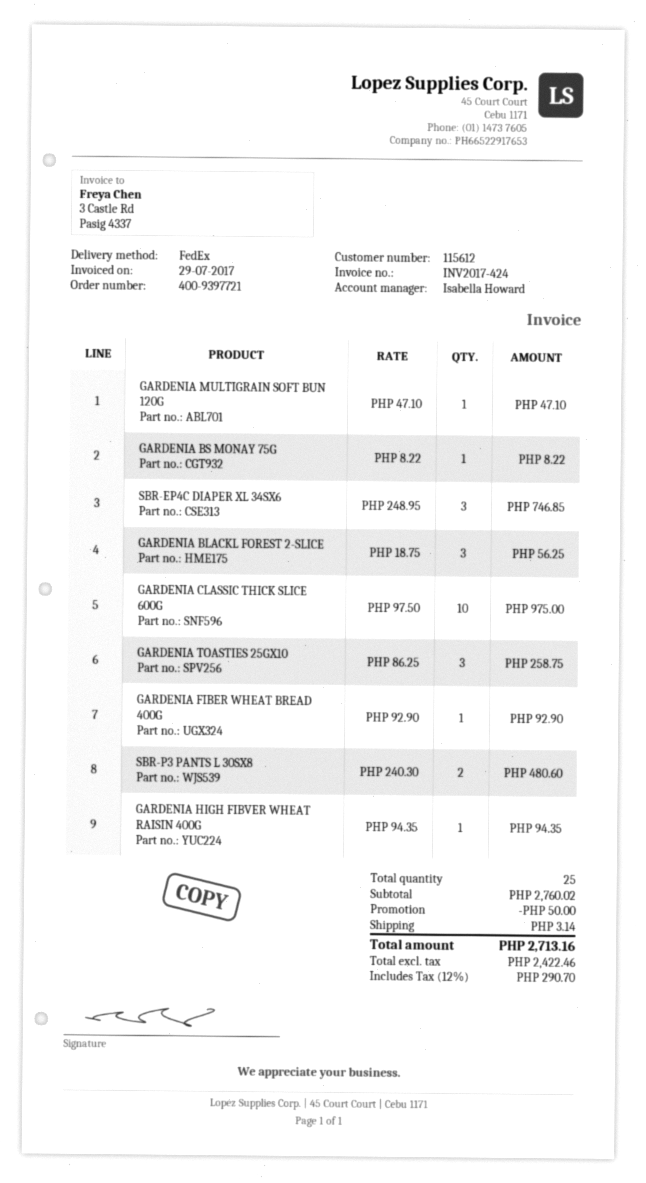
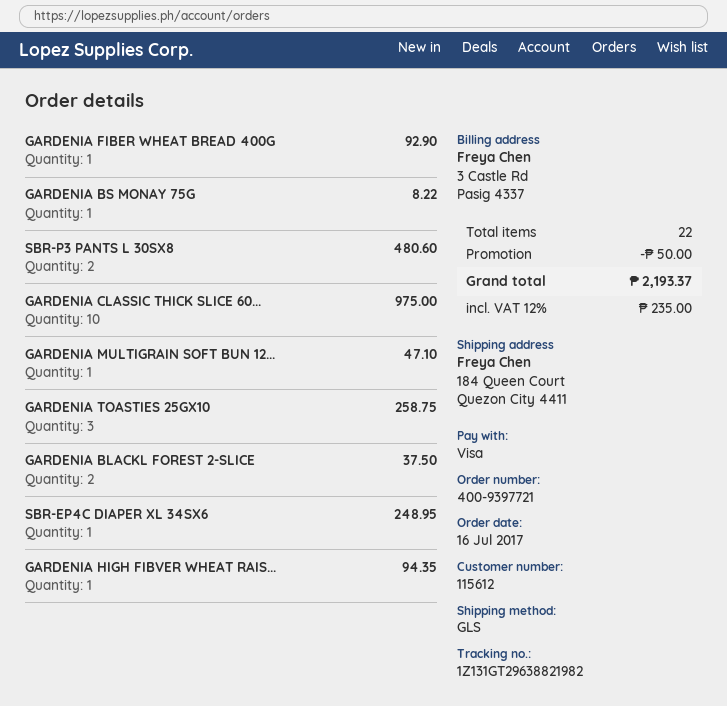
shipping method: FedEx -> GLS
SBR-EP4C DIAPER XL 34SX6: 3 for 746.85 -> 1 for 248.95
GARDENIA BLACKL FOREST 2-SLICE: 3 for 56.25 -> 2 for 37.50
total quantity: 25 -> 22
shipping: 3.14 -> none
tax: 12% = 290.70 -> 12% = 235.00
total: 2713.16 -> 2193.37

